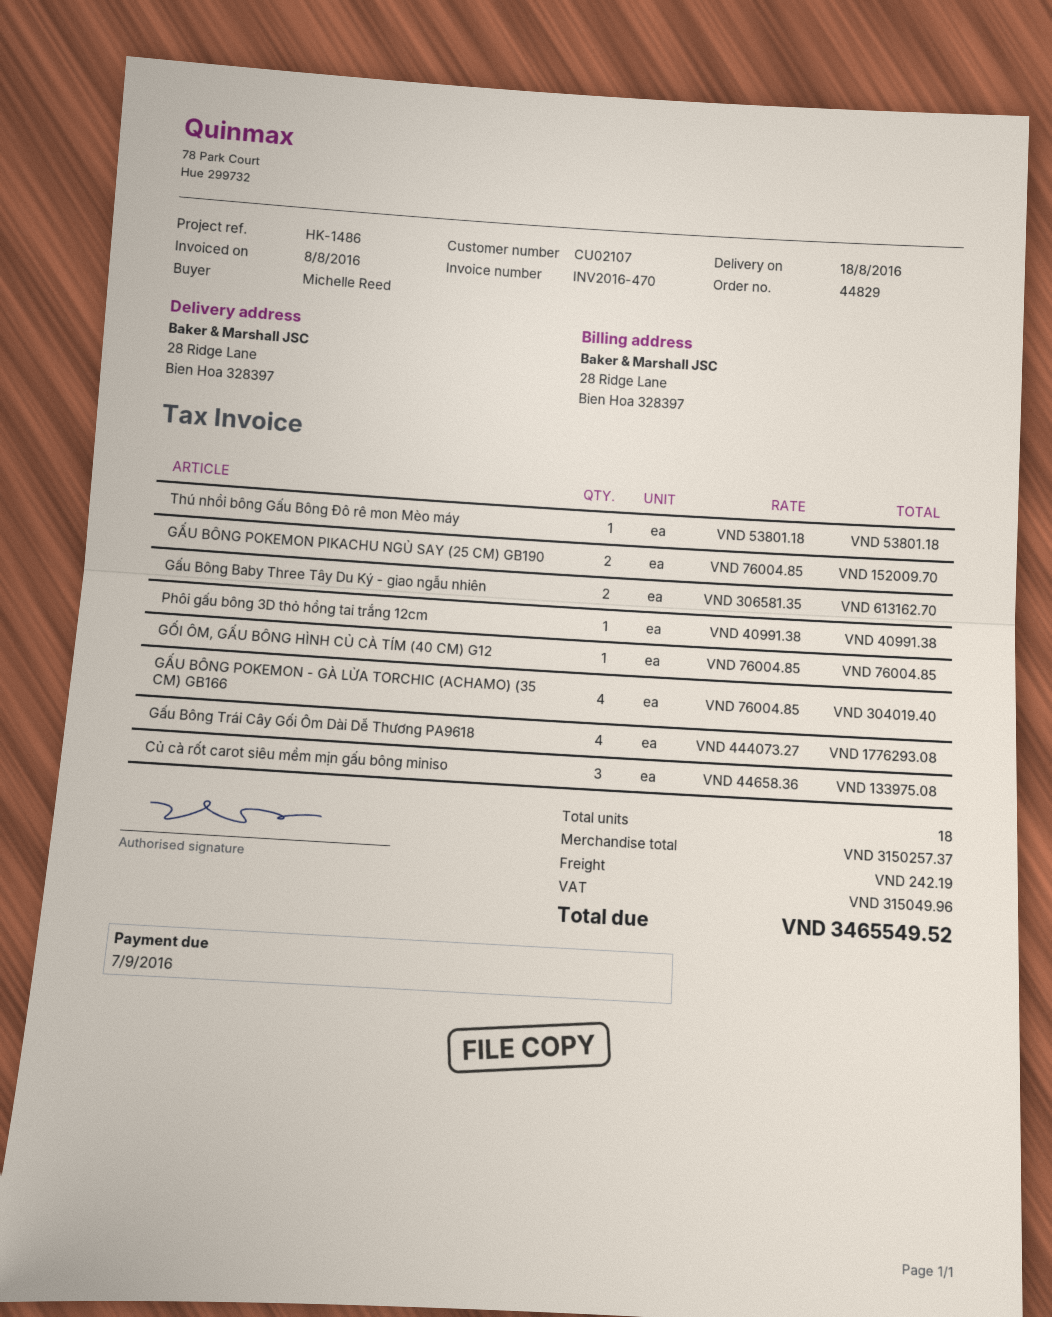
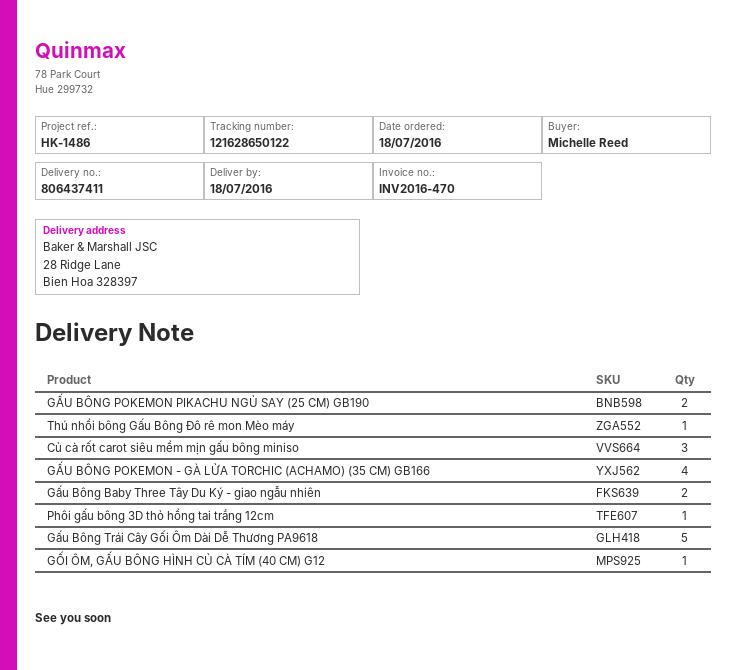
delivery date: 2016-08-18 -> 2016-07-18
Gấu Bông Trái Cây Gối Ôm Dài Dễ Thương PA9618: 4 -> 5

